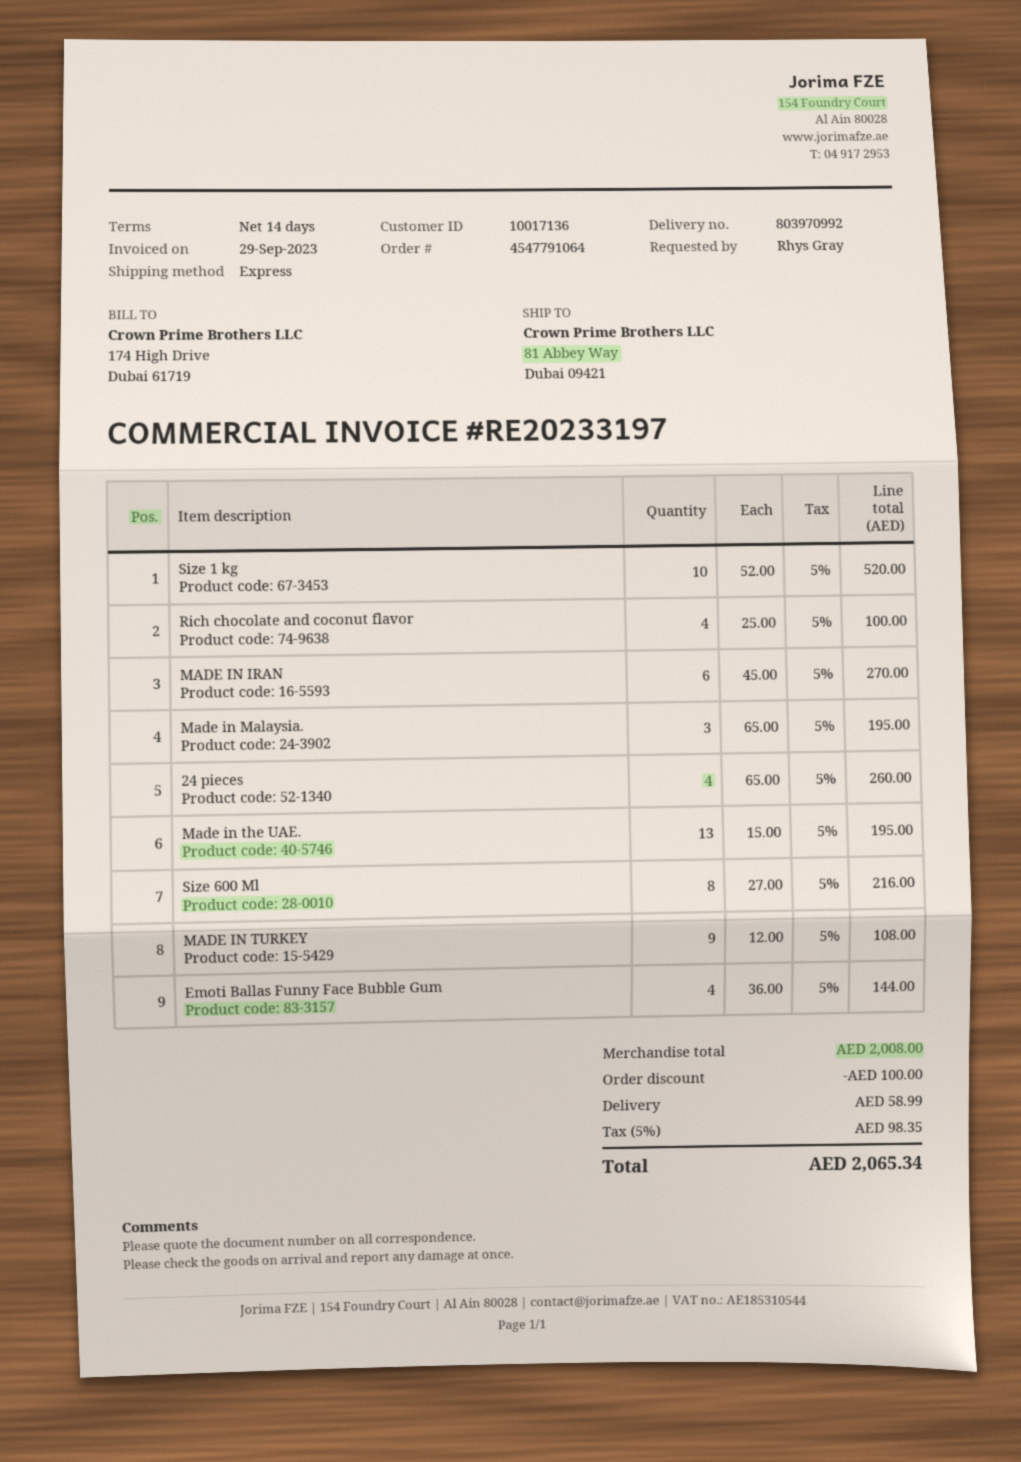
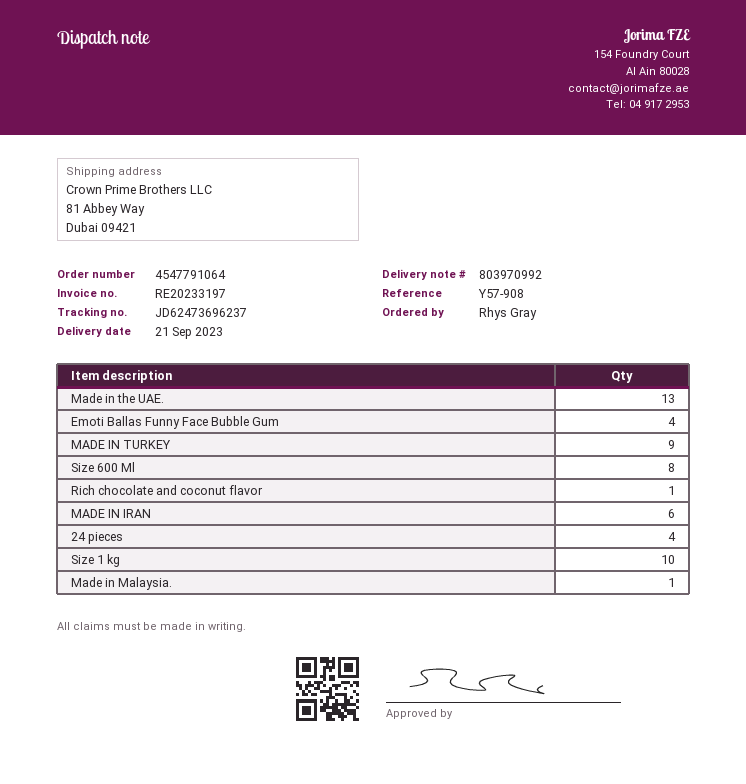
Rich chocolate and coconut flavor: 4 -> 1
Made in Malaysia.: 3 -> 1

